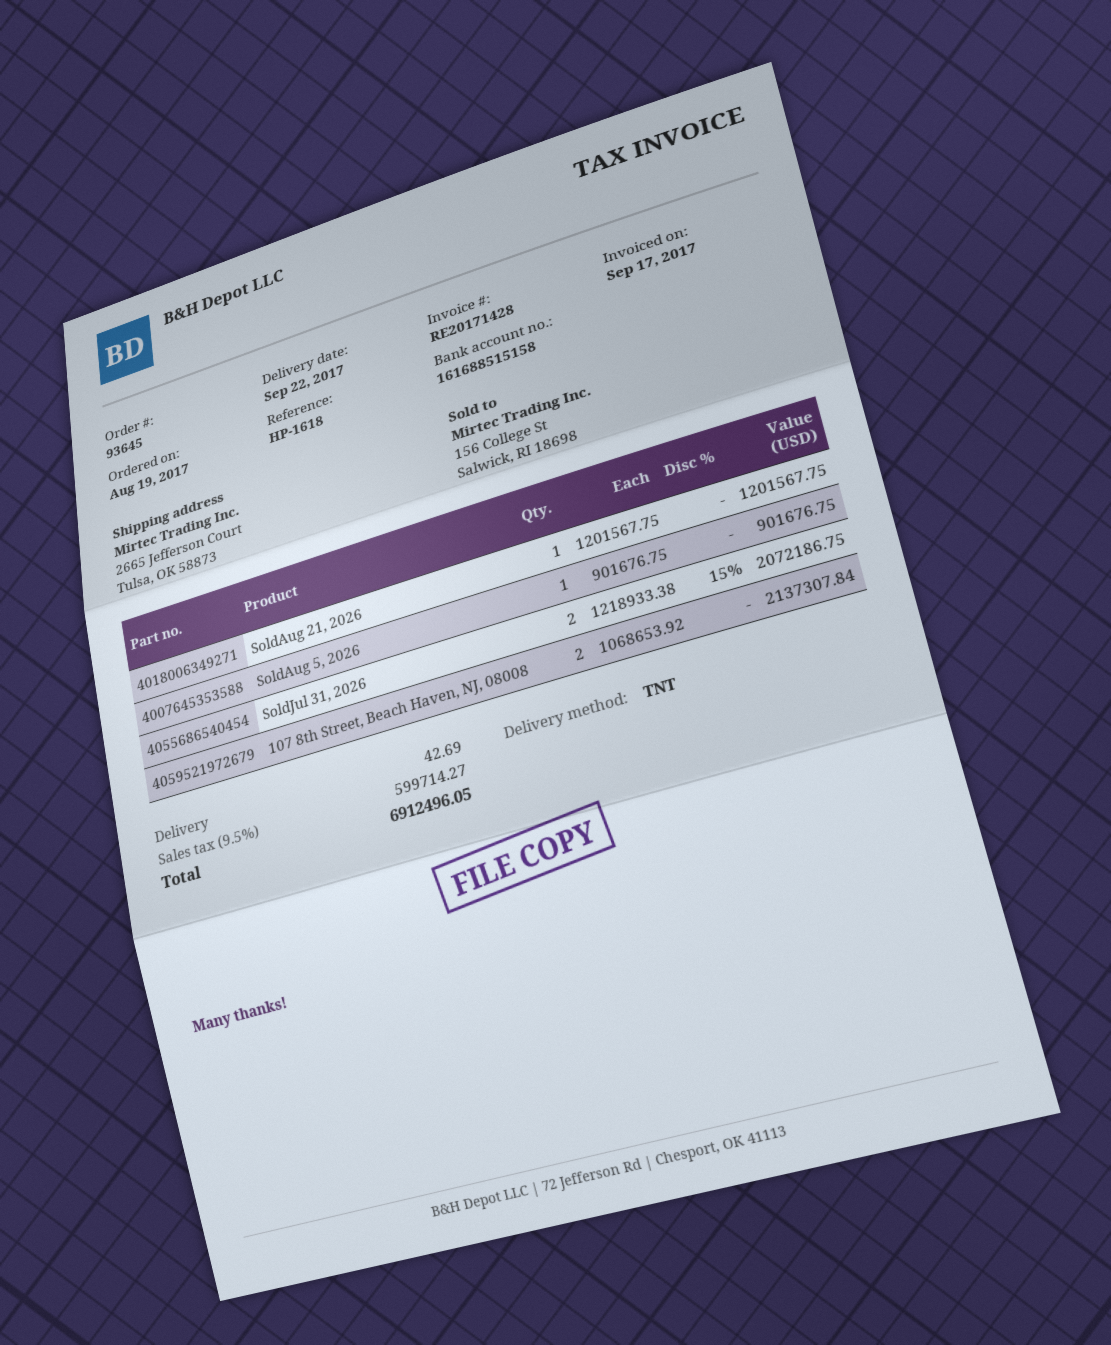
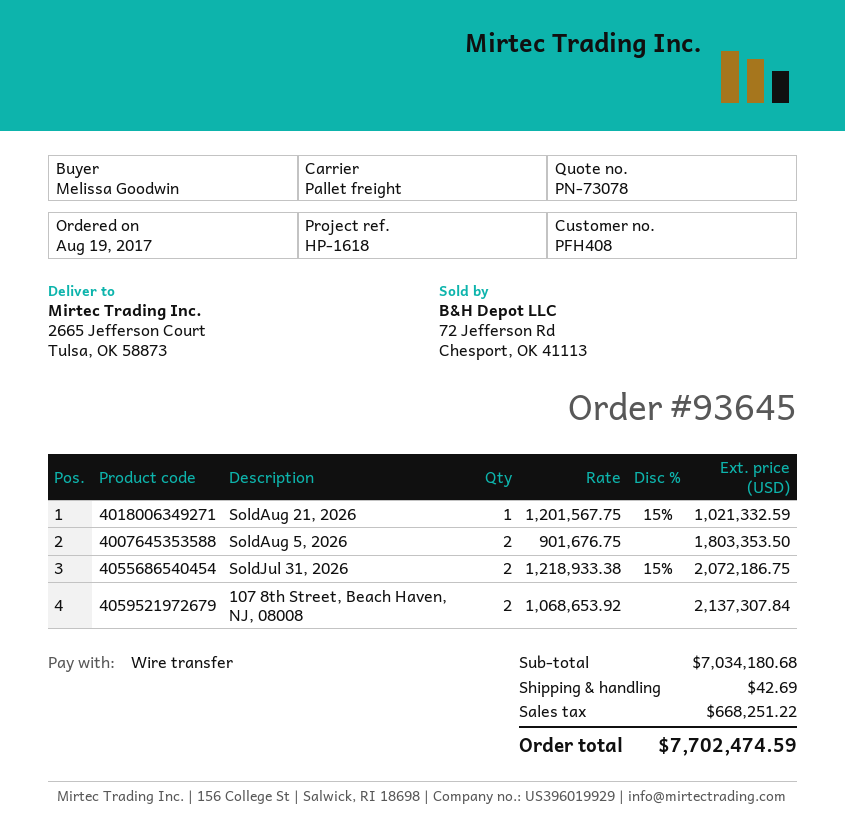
shipping method: TNT -> pallet freight
SoldAug 21, 2026: 1 x 1201567.75 = 1201567.75 -> 1 x 1201567.75 - 15% = 1021332.59
SoldAug 5, 2026: 1 x 901676.75 = 901676.75 -> 2 x 901676.75 = 1803353.50
tax: 599714.27 -> 668251.22
total: 6912496.05 -> 7702474.59

